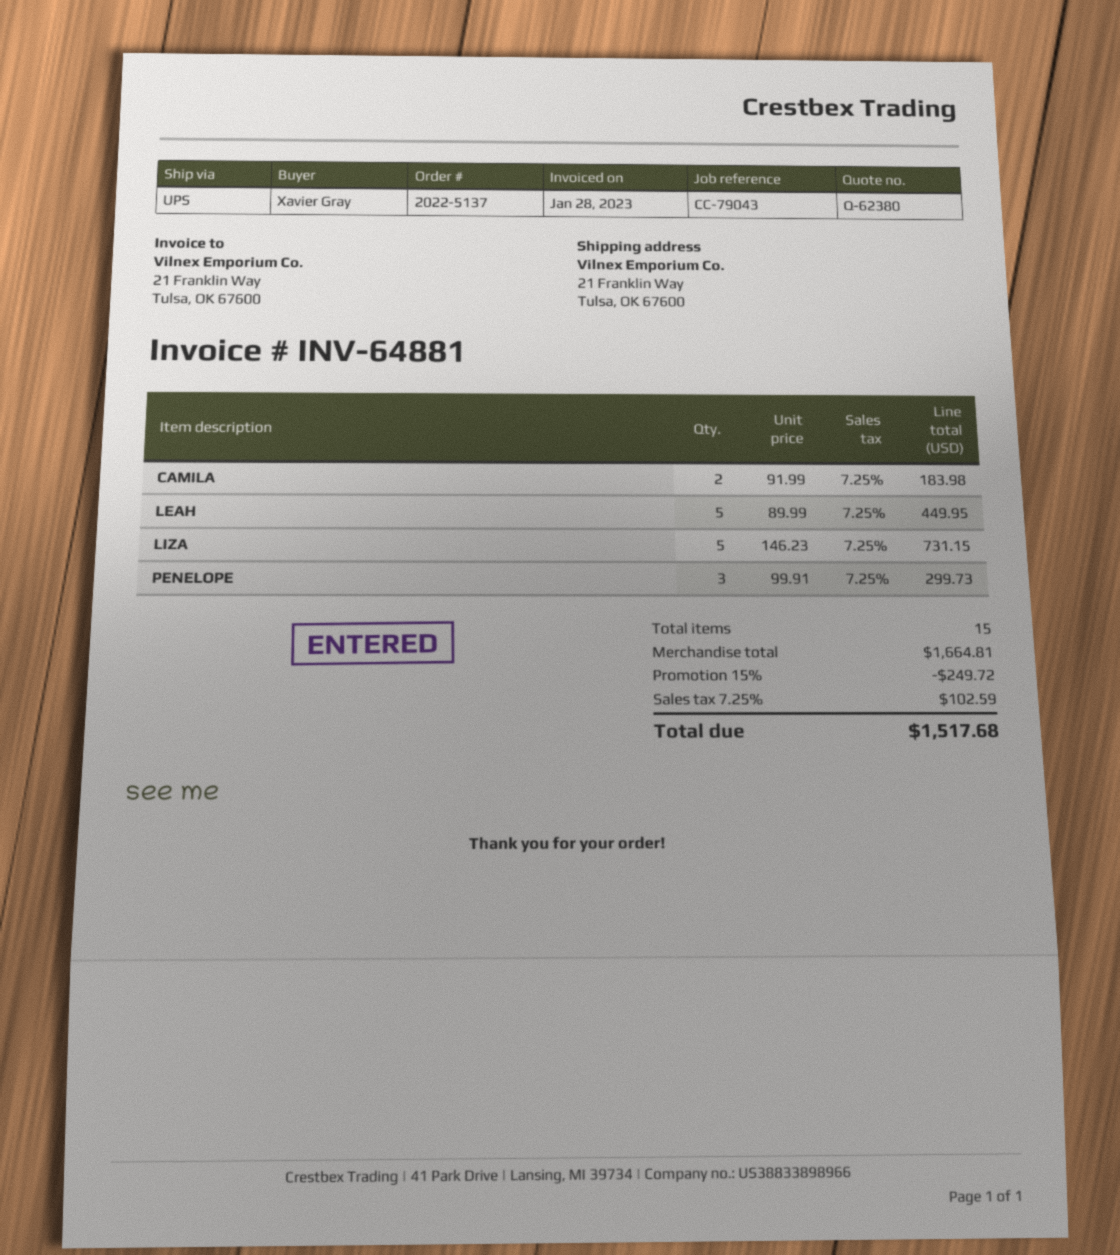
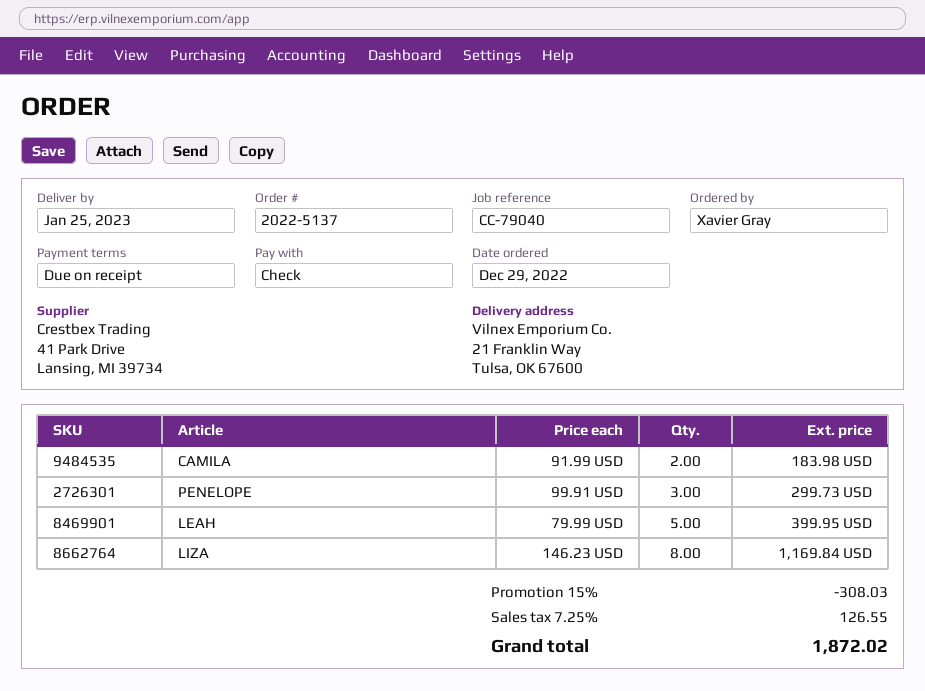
reference: CC-79043 -> CC-79040
LEAH: 5 x 89.99 = 449.95 -> 5 x 79.99 = 399.95
LIZA: 5 x 146.23 = 731.15 -> 8 x 146.23 = 1169.84
discount: 15% = 249.72 -> 15% = 308.03
tax: 7.25% = 102.59 -> 7.25% = 126.55
total: 1517.68 -> 1872.02

